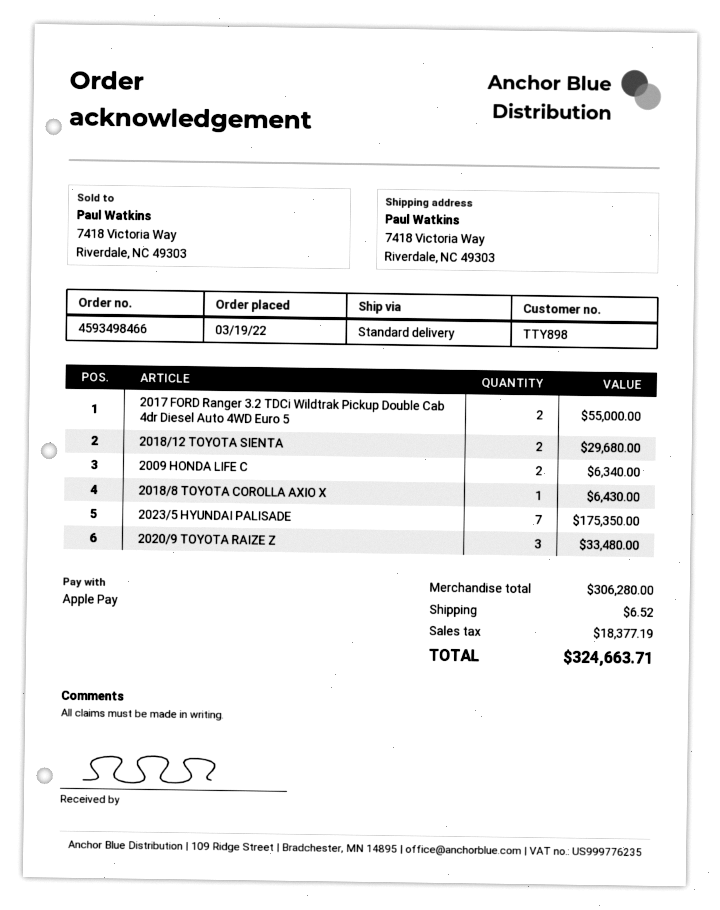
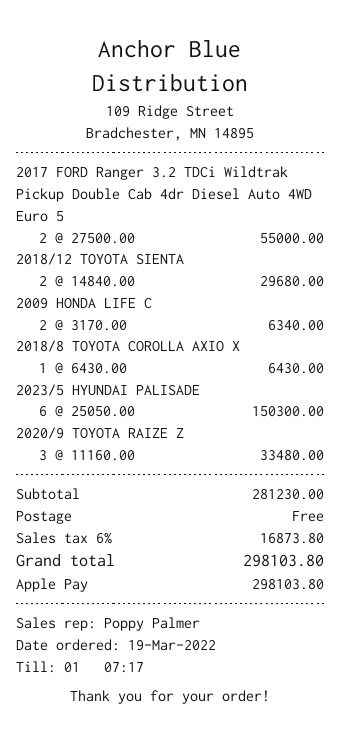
2023/5 HYUNDAI PALISADE: 7 for 175350.00 -> 6 for 150300.00
subtotal: 306280.00 -> 281230.00
shipping: 6.52 -> 0.00
tax: 18377.19 -> 16873.80
total: 324663.71 -> 298103.80

